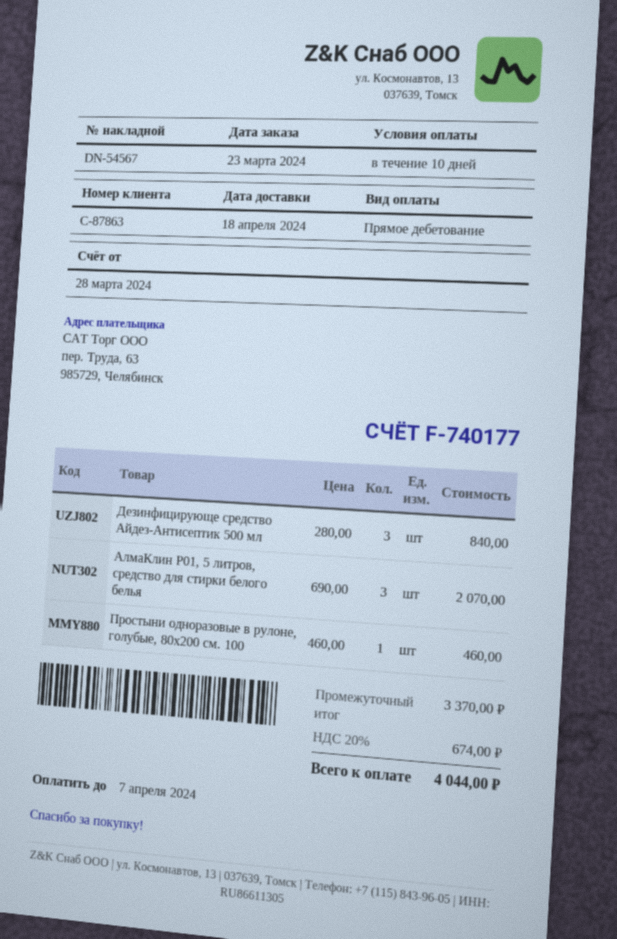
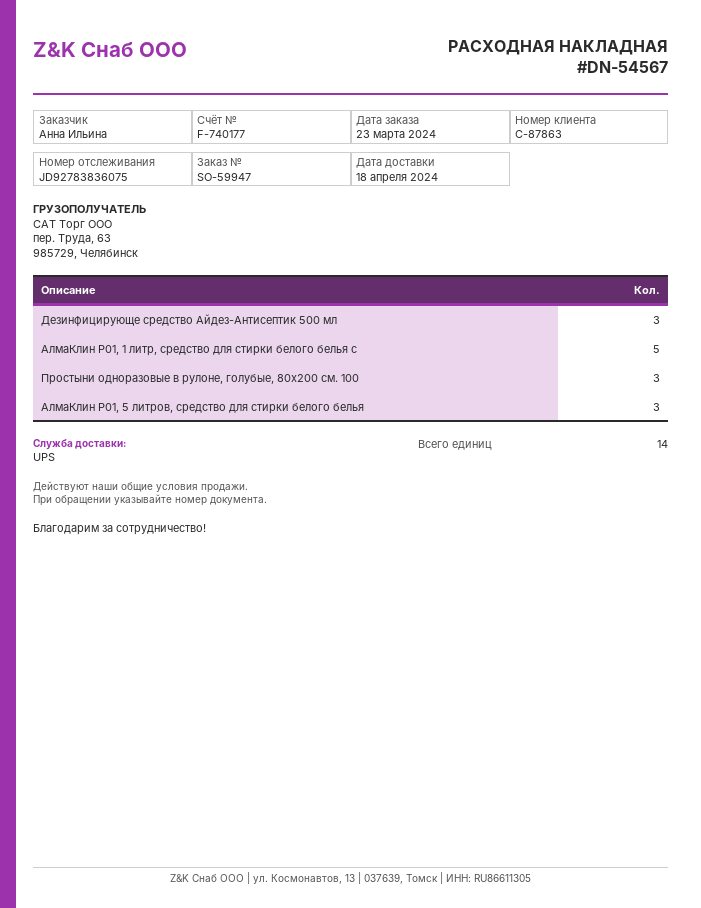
Простыни одноразовые в рулоне, голубые, 80х200 см. 100: 1 -> 3
АлмаКлин P01, 1 литр, средство для стирки белого белья с: none -> 5

